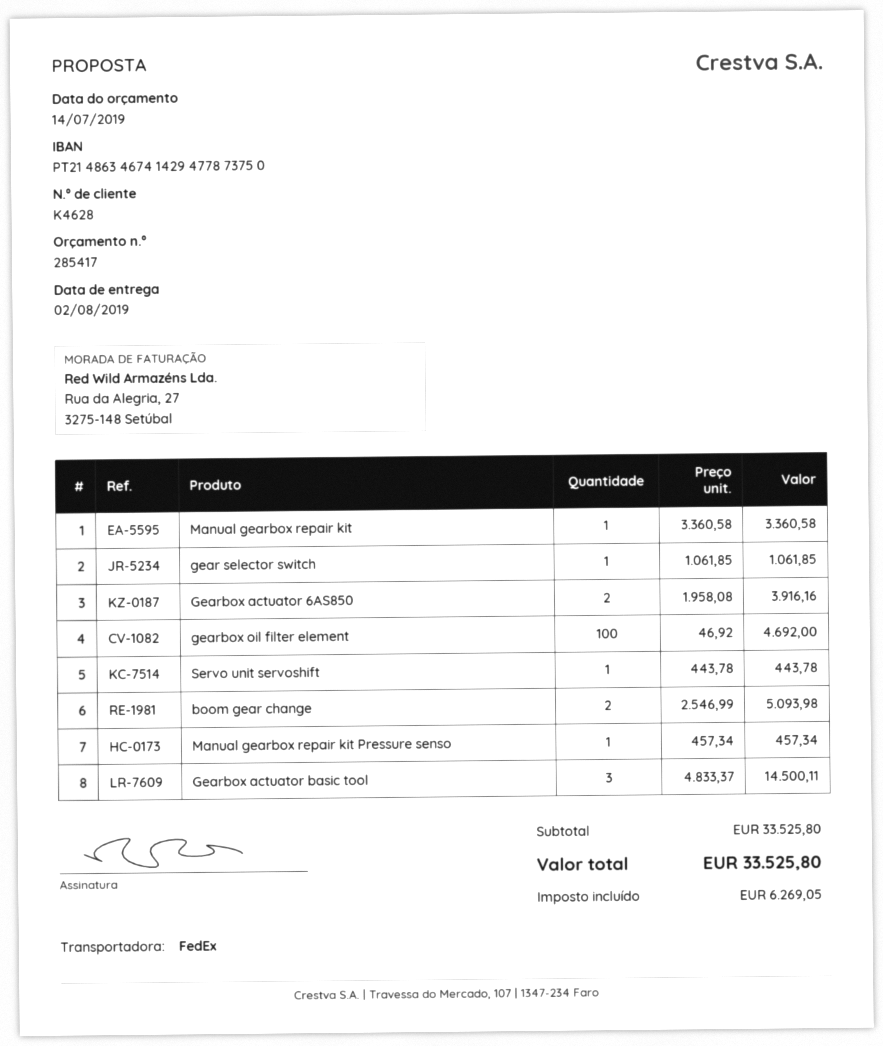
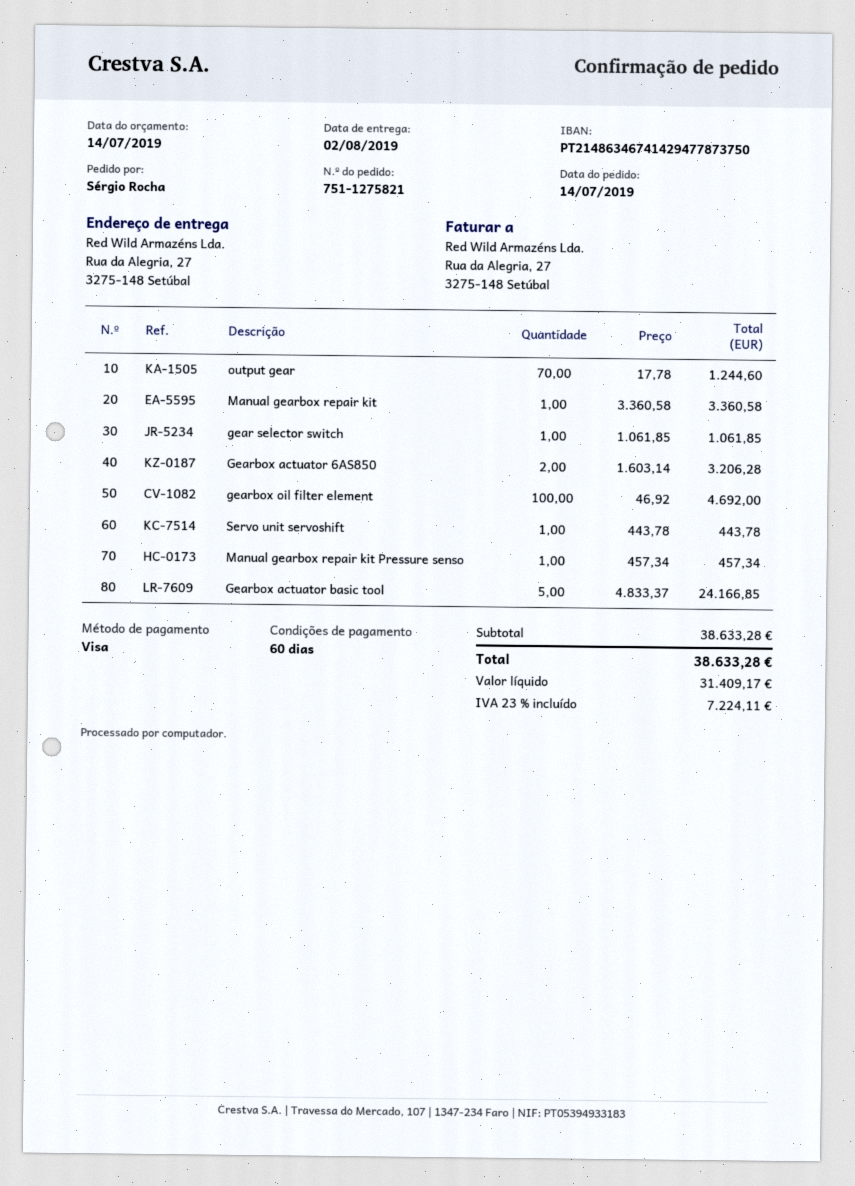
Gearbox actuator 6AS850: 2 x 1958.08 = 3916.16 -> 2 x 1603.14 = 3206.28
boom gear change: 2 x 2546.99 = 5093.98 -> none
Gearbox actuator basic tool: 3 x 4833.37 = 14500.11 -> 5 x 4833.37 = 24166.85
output gear: none -> 70 x 17.78 = 1244.60
subtotal: 33525.80 -> 38633.28
tax: 6269.05 -> 7224.11
total: 33525.80 -> 38633.28

